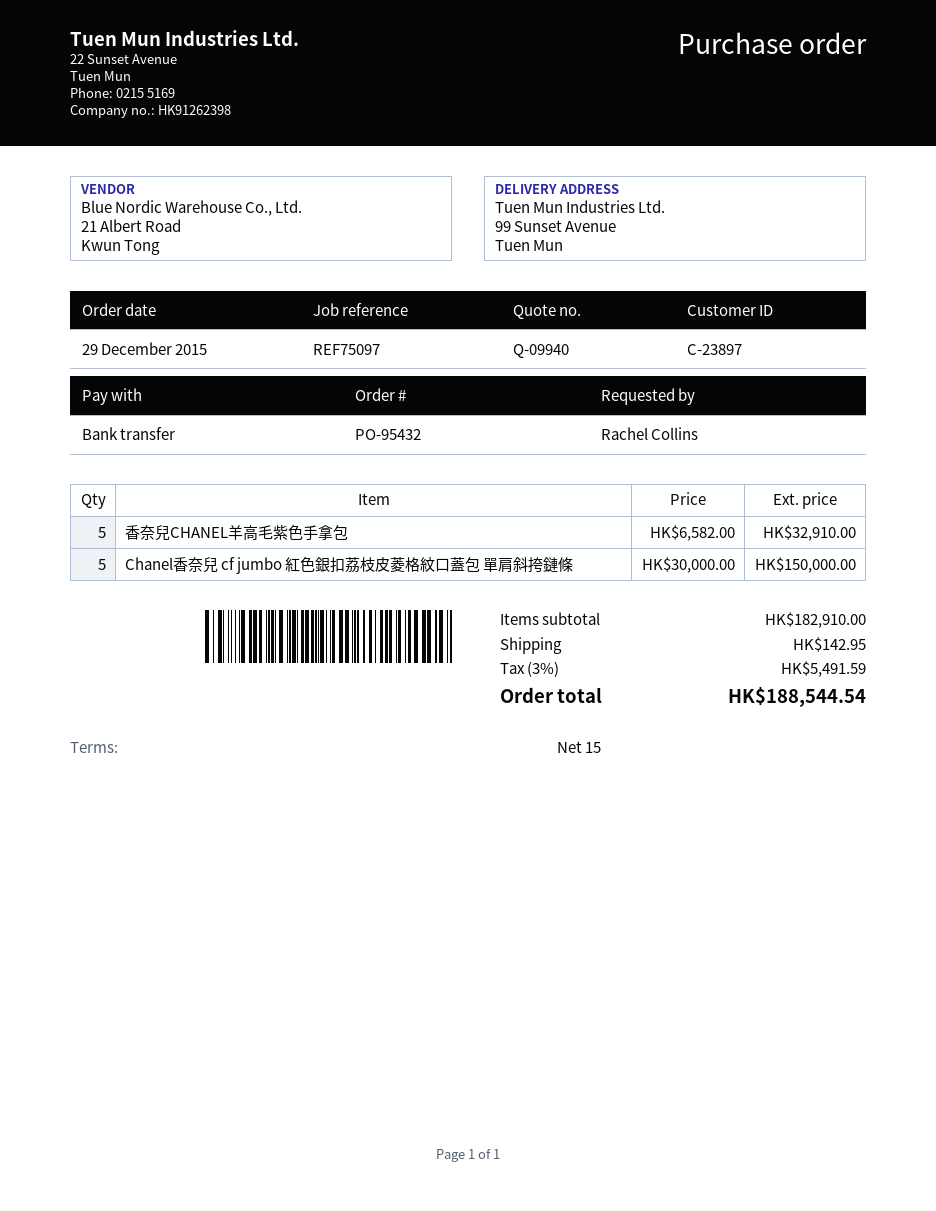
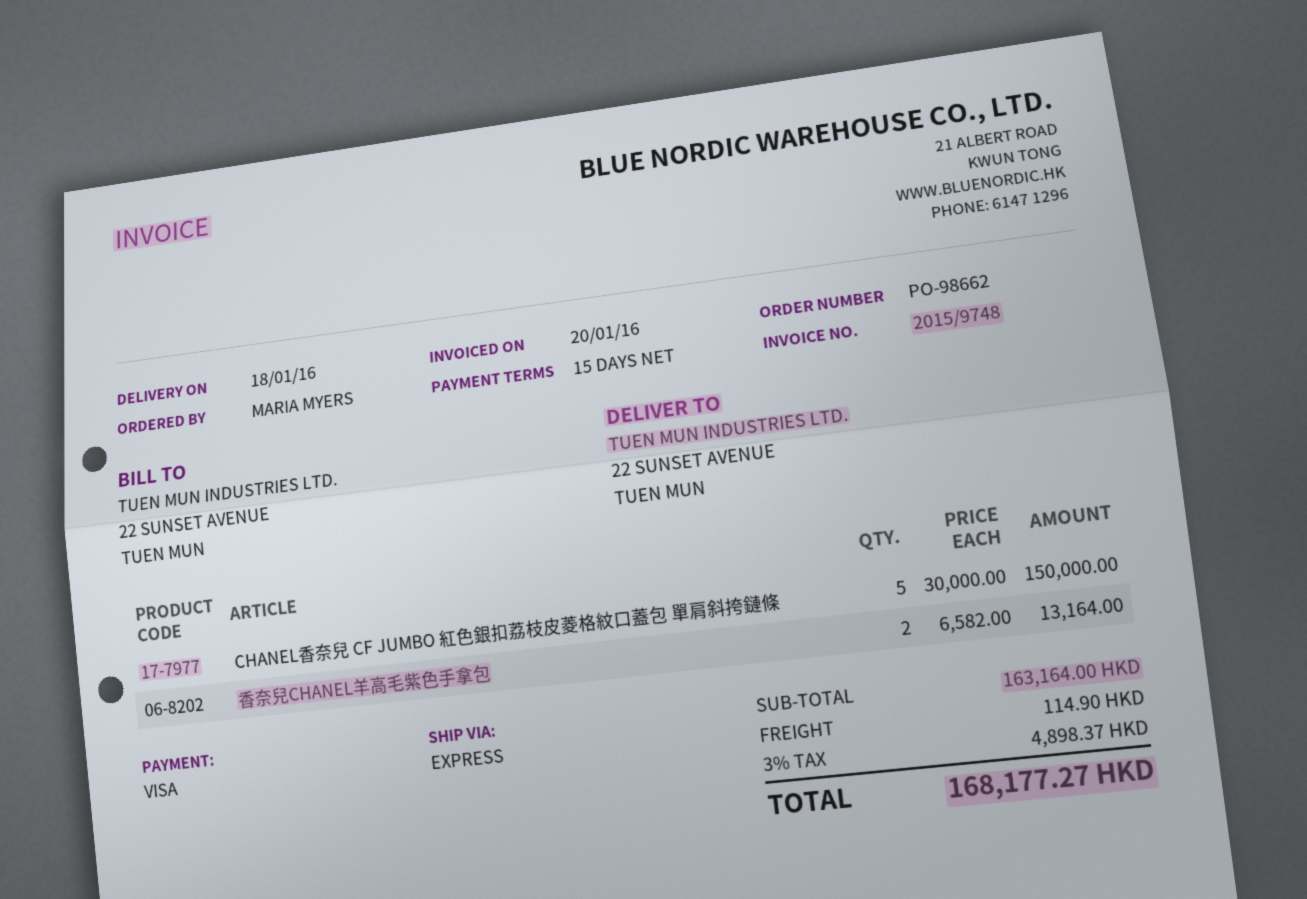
order number: PO-95432 -> PO-98662
ordered by: Rachel Collins -> MARIA MYERS
payment method: bank transfer -> Visa
ship to: 99 Sunset Avenue, Tuen Mun -> 22 SUNSET AVENUE, TUEN MUN
香奈兒CHANEL羊高毛紫色手拿包: 5 x 6582.00 = 32910.00 -> 2 x 6582.00 = 13164.00
subtotal: 182910.00 -> 163164.00
shipping: 142.95 -> 114.90
tax: 3% = 5491.59 -> 3% = 4898.37
total: 188544.54 -> 168177.27

